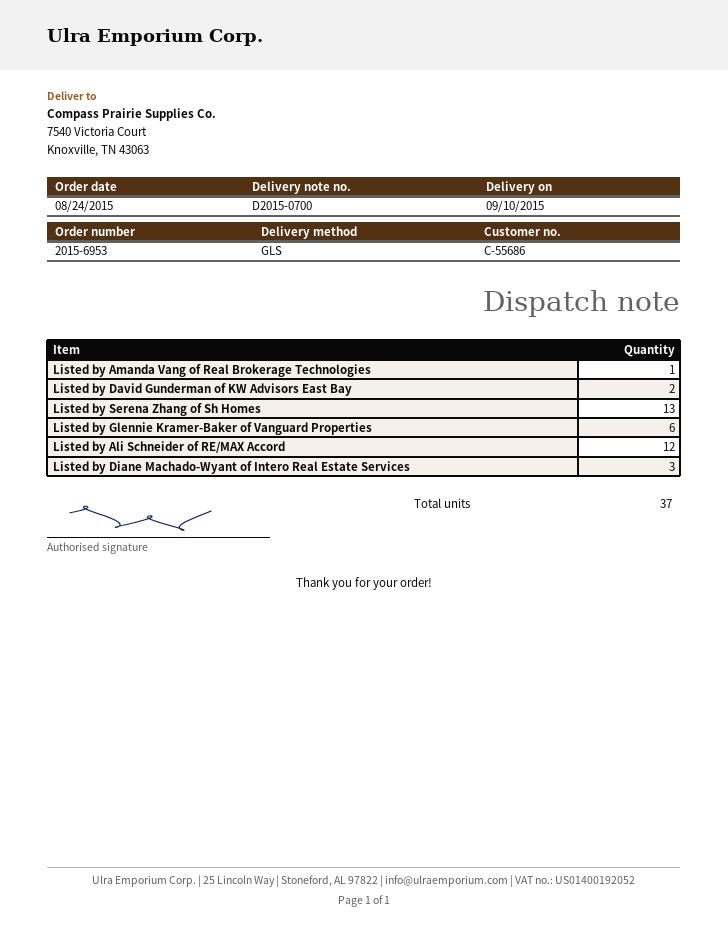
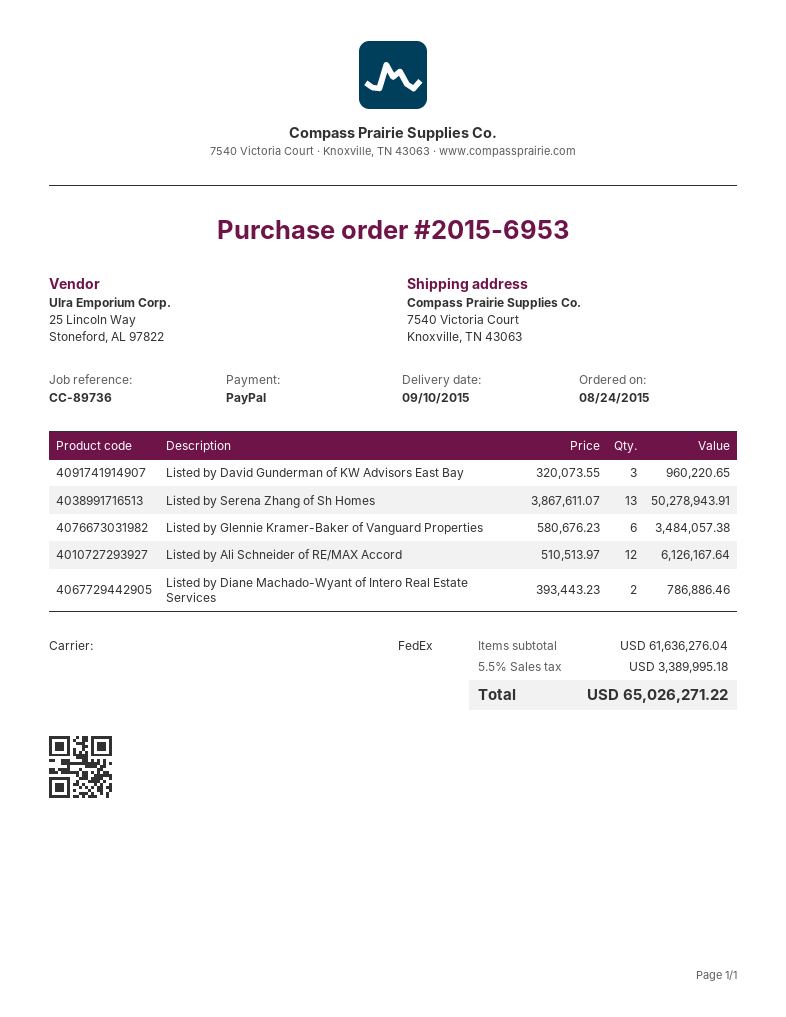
shipping method: GLS -> FedEx
Listed by Amanda Vang of Real Brokerage Technologies: 1 -> none
Listed by David Gunderman of KW Advisors East Bay: 2 -> 3
Listed by Diane Machado-Wyant of Intero Real Estate Services: 3 -> 2

